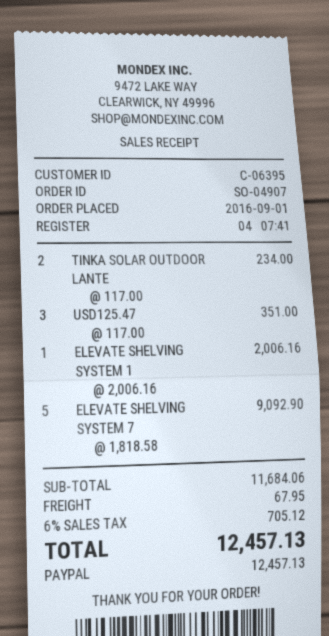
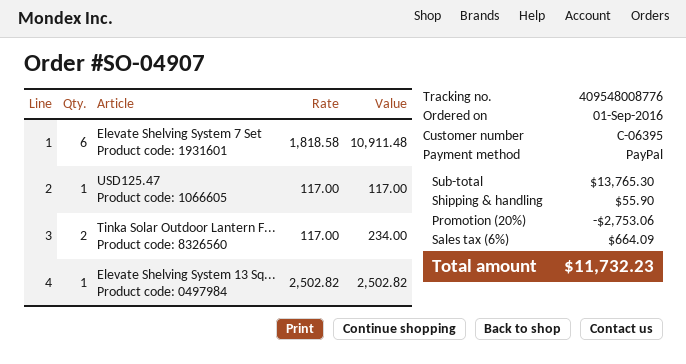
USD125.47: 3 x 117.00 = 351.00 -> 1 x 117.00 = 117.00
ELEVATE SHELVING SYSTEM 1: 1 x 2006.16 = 2006.16 -> 1 x 2502.82 = 2502.82
ELEVATE SHELVING SYSTEM 7: 5 x 1818.58 = 9092.90 -> 6 x 1818.58 = 10911.48
subtotal: 11684.06 -> 13765.30
discount: none -> 20% = 2753.06
shipping: 67.95 -> 55.90
tax: 6% = 705.12 -> 6% = 664.09
total: 12457.13 -> 11732.23

